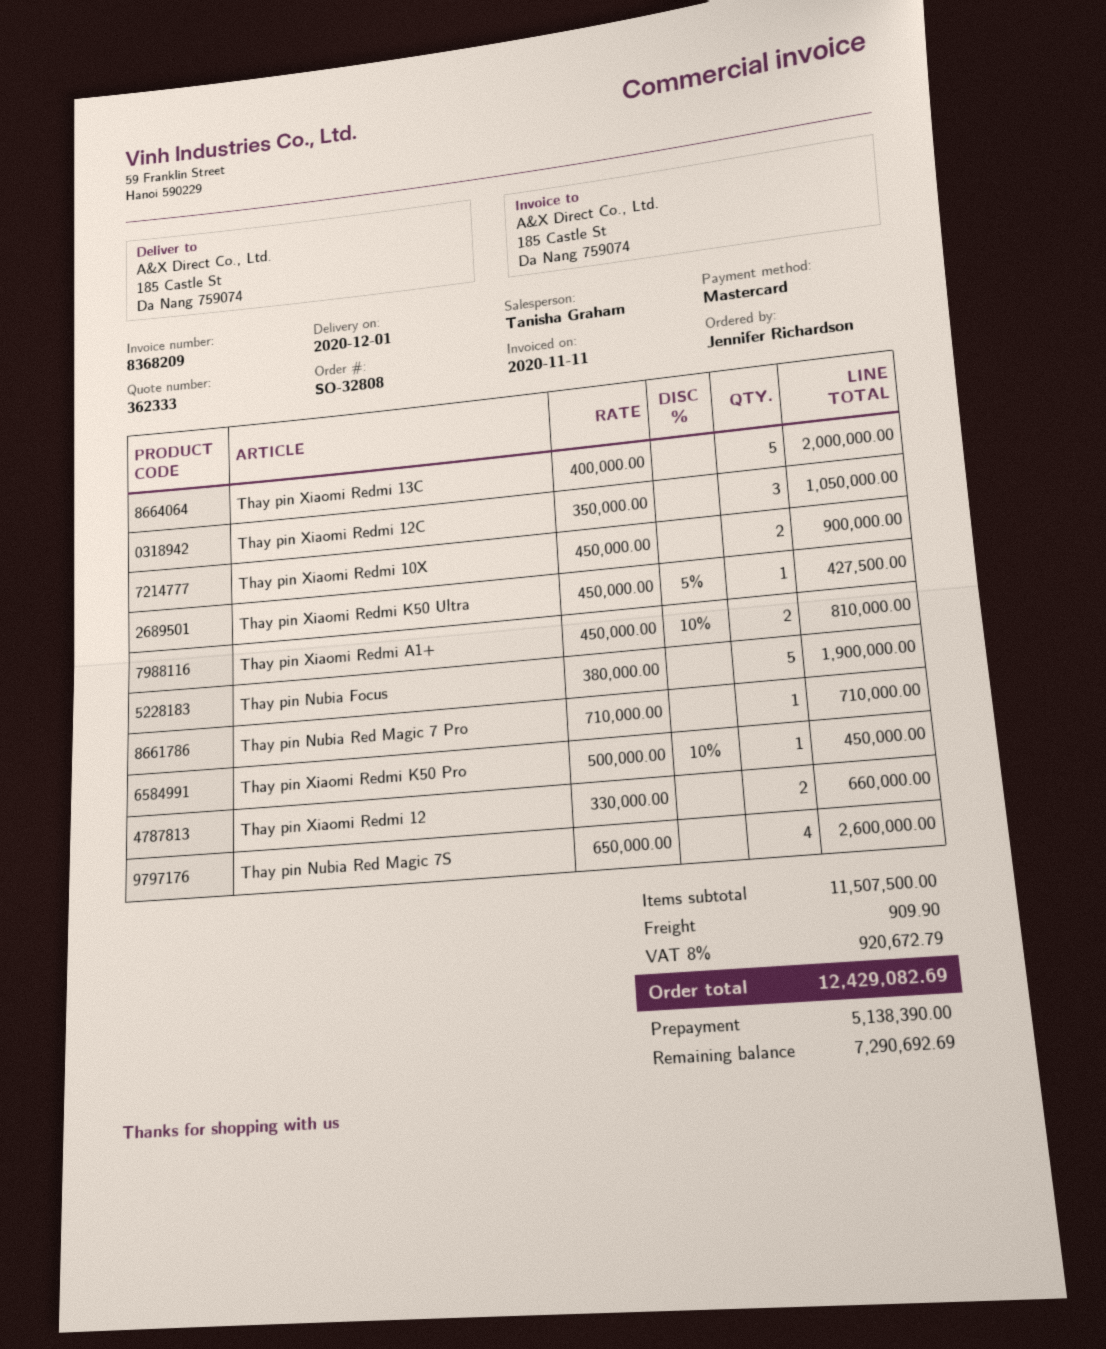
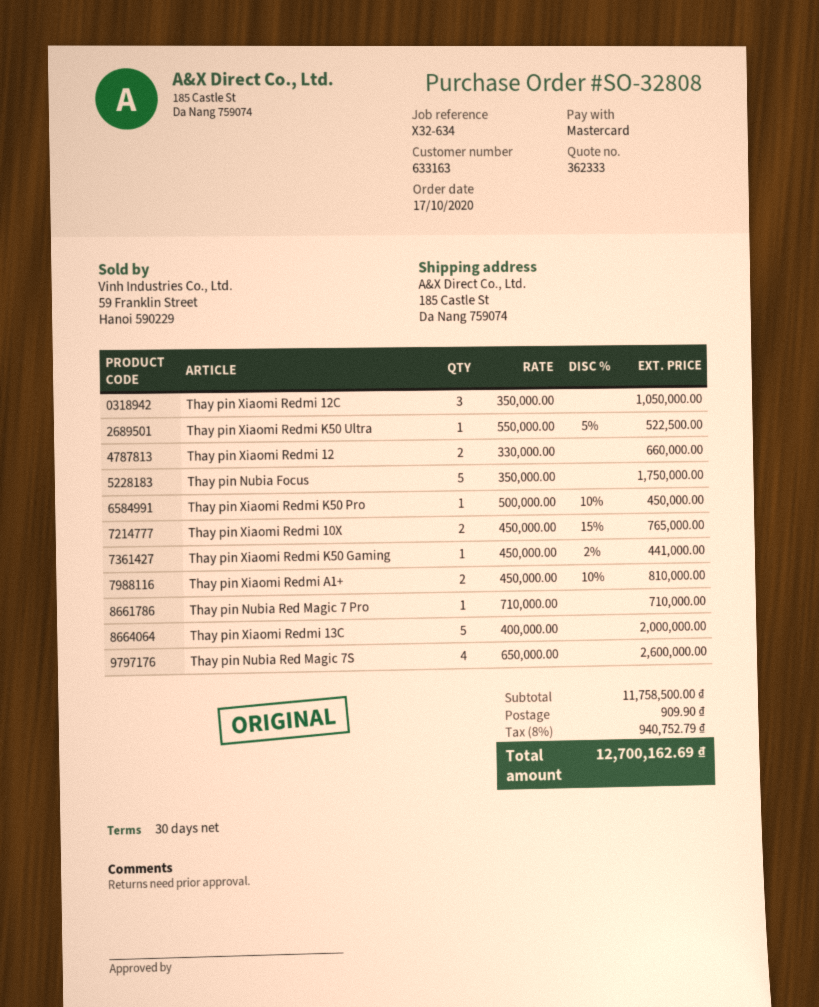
Thay pin Xiaomi Redmi 10X: 2 x 450000.00 = 900000.00 -> 2 x 450000.00 - 15% = 765000.00
Thay pin Xiaomi Redmi K50 Ultra: 1 x 450000.00 - 5% = 427500.00 -> 1 x 550000.00 - 5% = 522500.00
Thay pin Nubia Focus: 5 x 380000.00 = 1900000.00 -> 5 x 350000.00 = 1750000.00
Thay pin Xiaomi Redmi K50 Gaming: none -> 1 x 450000.00 - 2% = 441000.00
subtotal: 11507500.00 -> 11758500.00
tax: 8% = 920672.79 -> 8% = 940752.79
total: 12429082.69 -> 12700162.69

